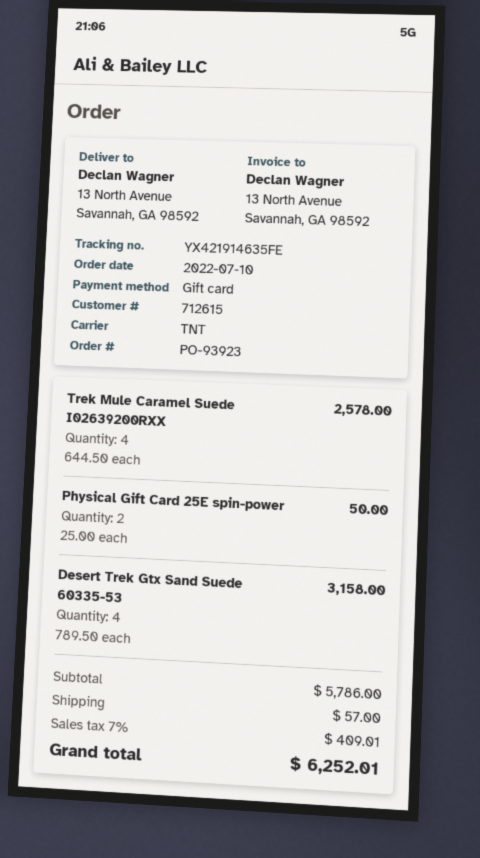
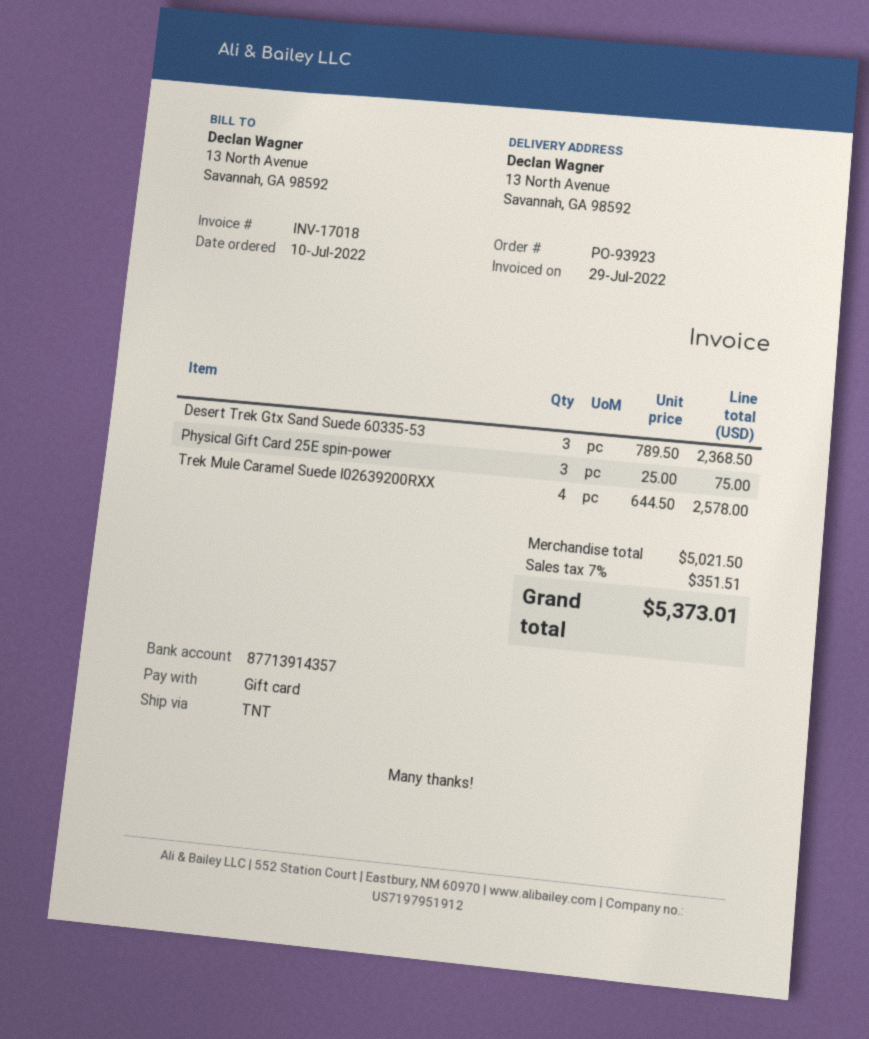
Physical Gift Card 25E spin-power: 2 x 25.00 = 50.00 -> 3 x 25.00 = 75.00
Desert Trek Gtx Sand Suede 60335-53: 4 x 789.50 = 3158.00 -> 3 x 789.50 = 2368.50
subtotal: 5786.00 -> 5021.50
shipping: 57.00 -> none
tax: 7% = 409.01 -> 7% = 351.51
total: 6252.01 -> 5373.01

